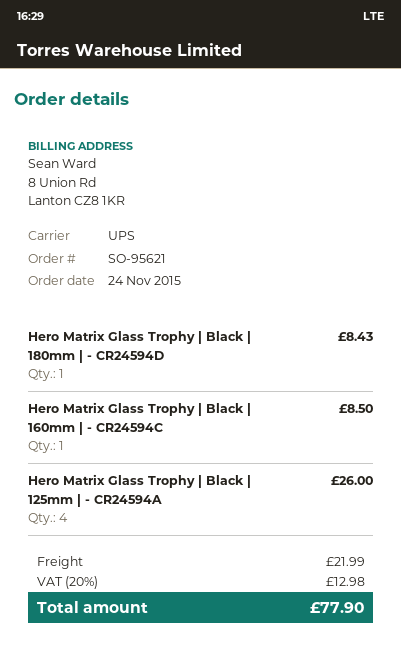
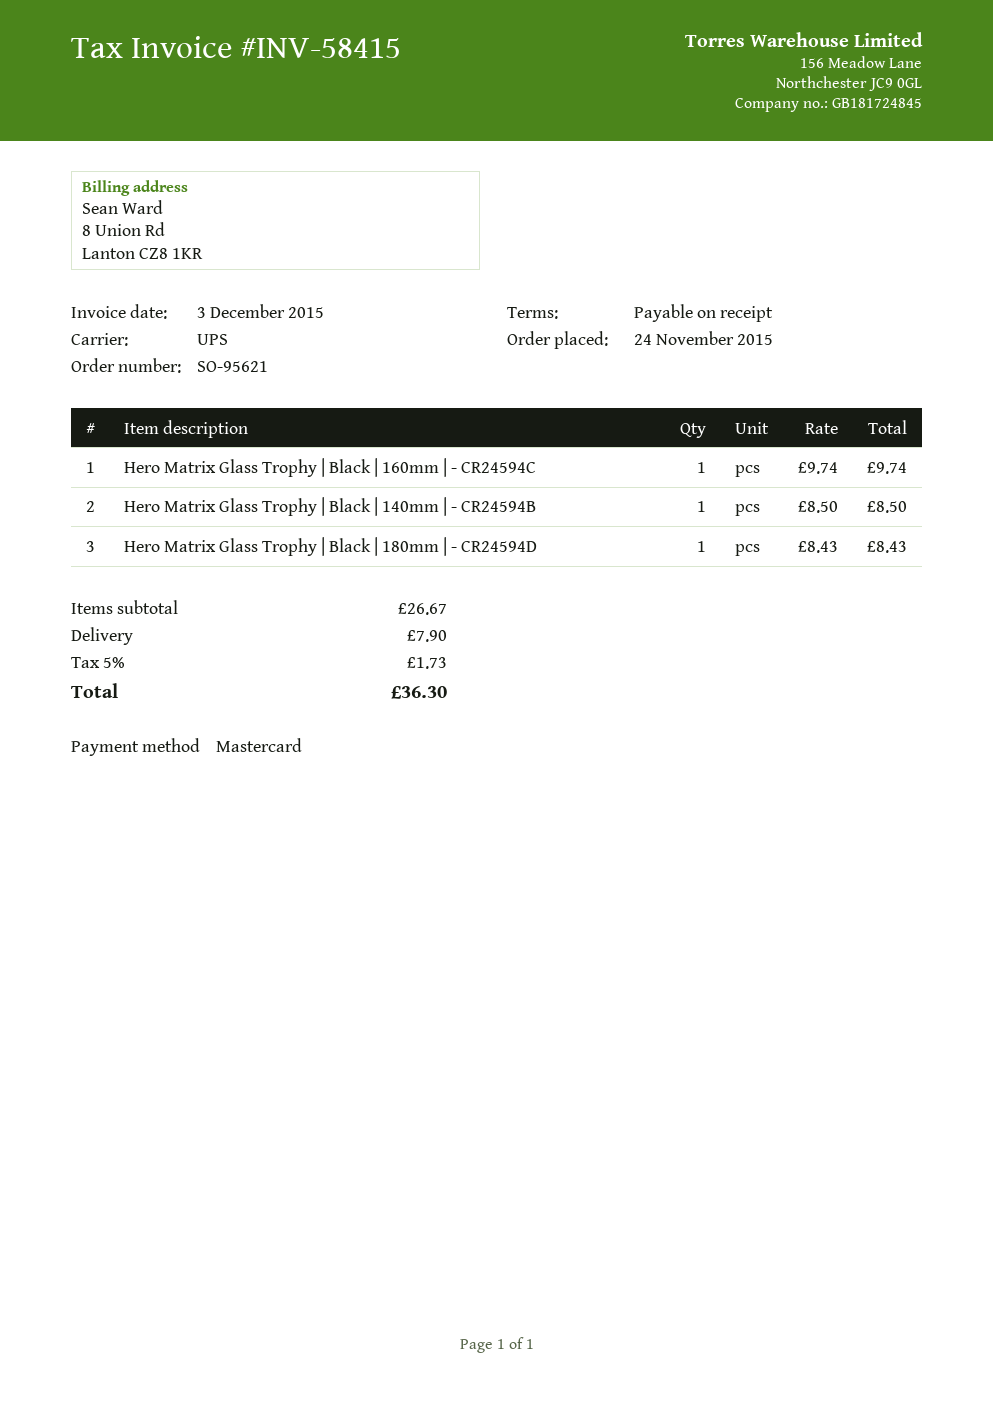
Hero Matrix Glass Trophy | Black | 160mm | - CR24594C: 1 for 8.50 -> 1 for 9.74
Hero Matrix Glass Trophy | Black | 125mm | - CR24594A: 4 for 26.00 -> none
Hero Matrix Glass Trophy | Black | 140mm | - CR24594B: none -> 1 for 8.50
shipping: 21.99 -> 7.90
tax: 20% = 12.98 -> 5% = 1.73
total: 77.90 -> 36.30

